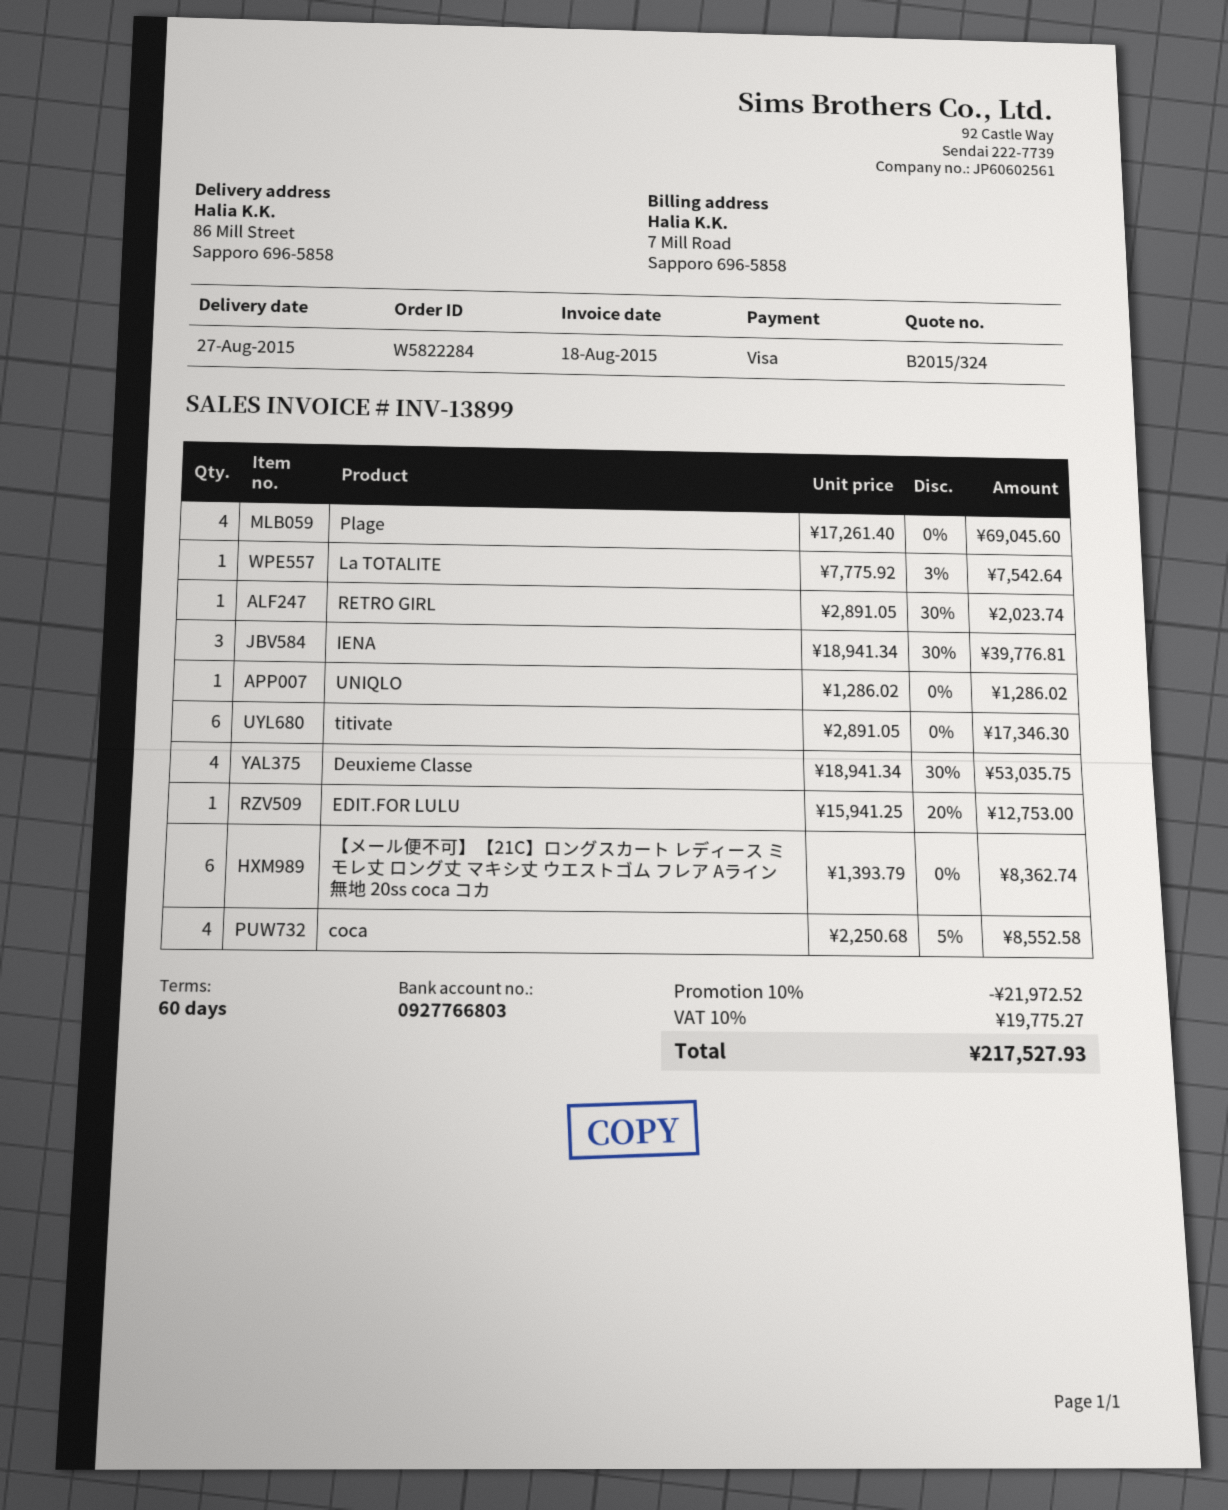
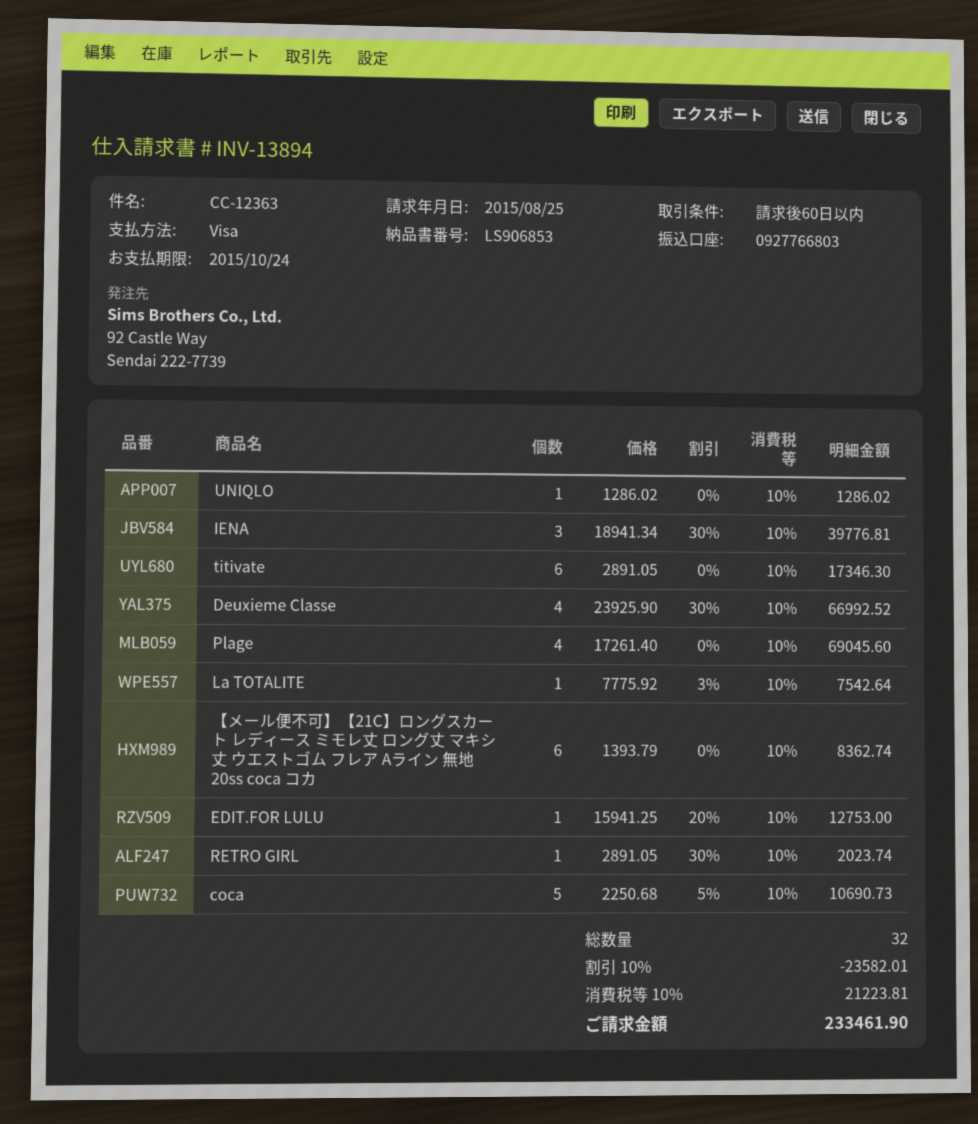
invoice number: INV-13899 -> INV-13894
invoice date: 2015-08-18 -> 2015-08-25
Deuxieme Classe: 4 x 18941.34 - 30% = 53035.75 -> 4 x 23925.90 - 30% = 66992.52
coca: 4 x 2250.68 - 5% = 8552.58 -> 5 x 2250.68 - 5% = 10690.73
discount: 10% = 21972.52 -> 10% = 23582.01
tax: 10% = 19775.27 -> 10% = 21223.81
total: 217527.93 -> 233461.90

